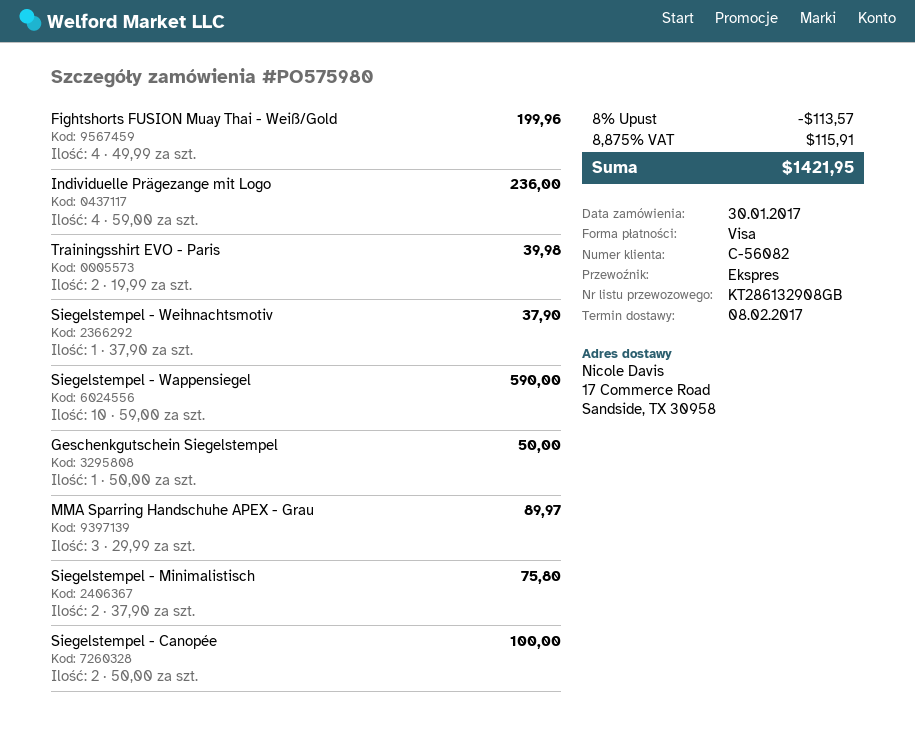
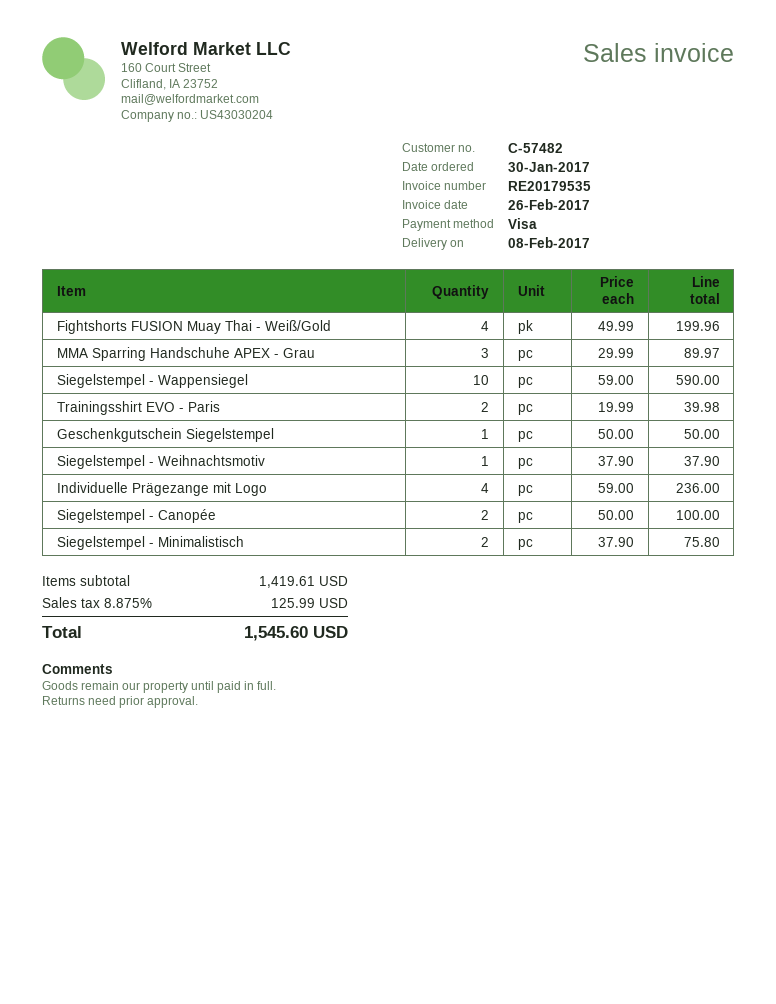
customer number: C-56082 -> C-57482
discount: 8% = 113.57 -> none
tax: 8.875% = 115.91 -> 8.875% = 125.99
total: 1421.95 -> 1545.60

